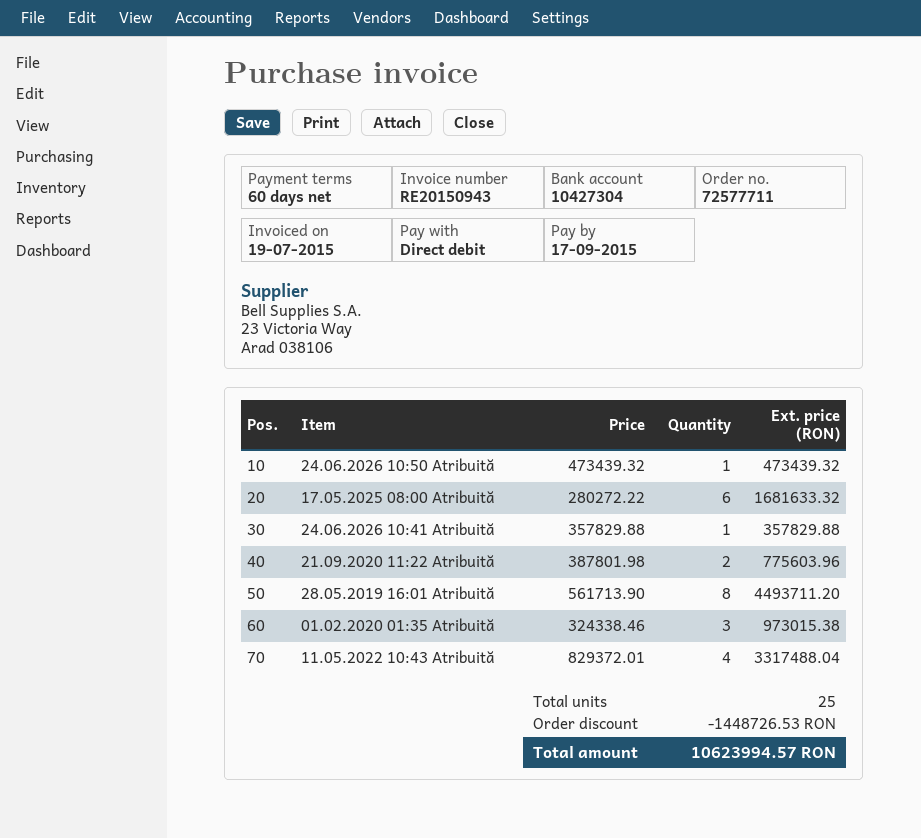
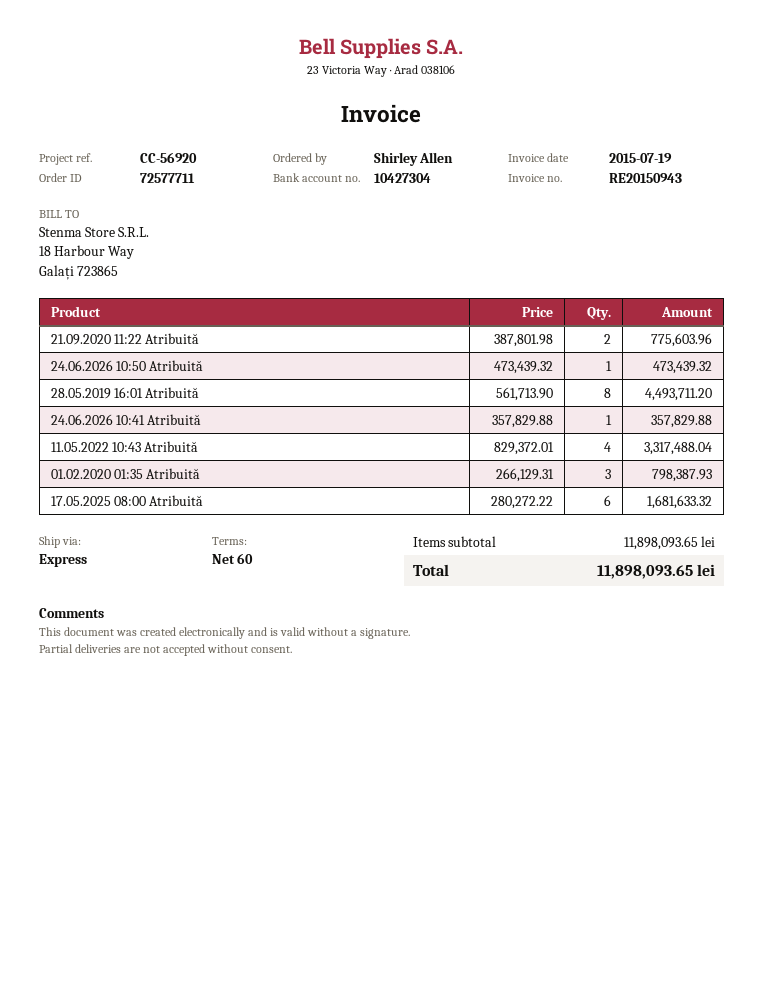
01.02.2020 01:35 Atribuită: 3 x 324338.46 = 973015.38 -> 3 x 266129.31 = 798387.93
discount: 1448726.53 -> none
total: 10623994.57 -> 11898093.65

